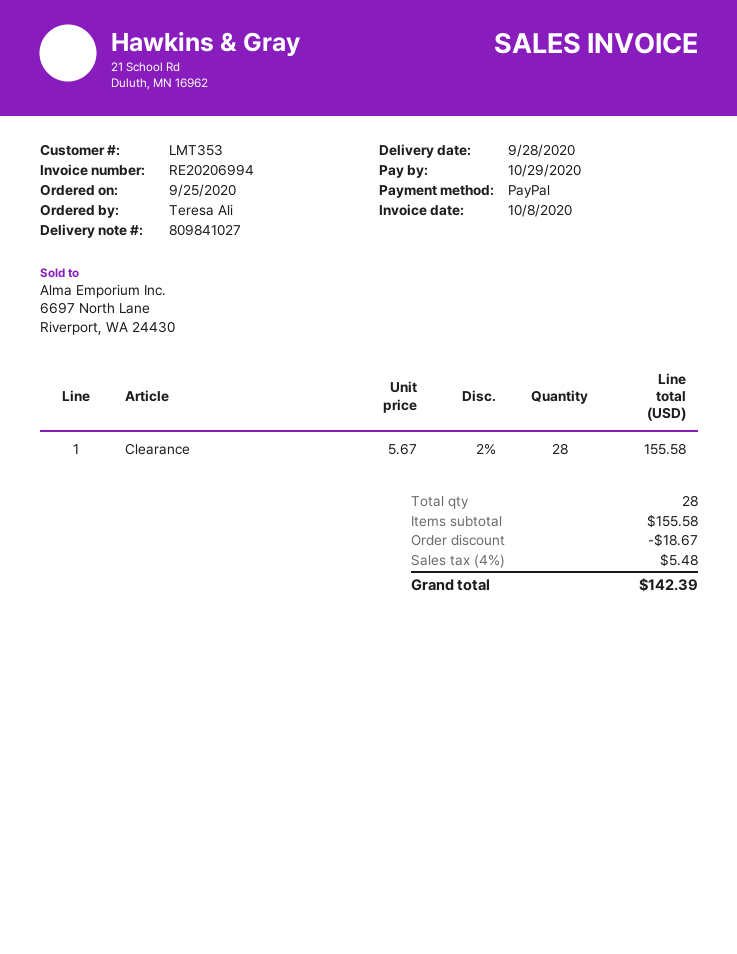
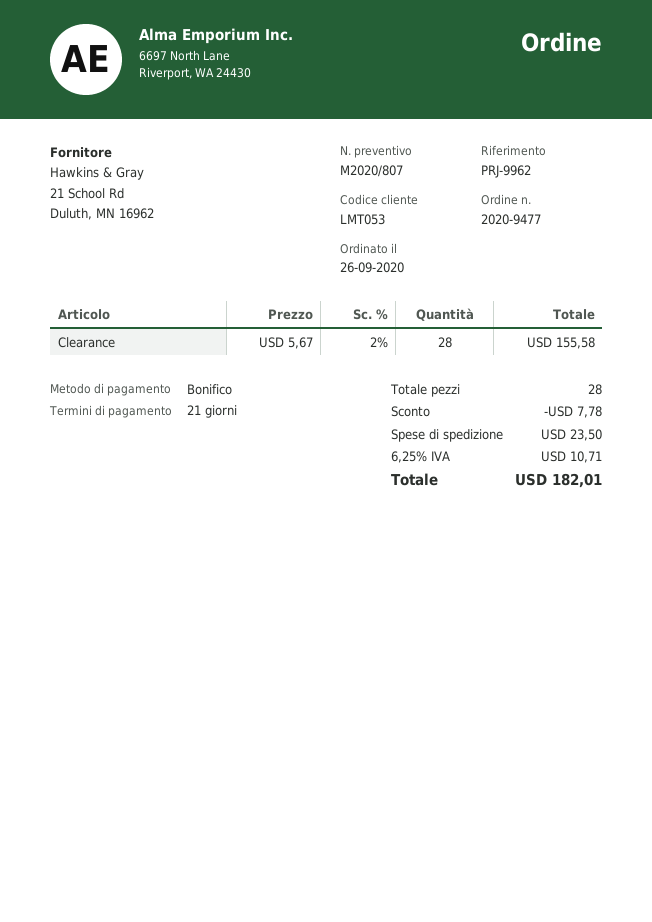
order date: 2020-09-25 -> 2020-09-26
customer number: LMT353 -> LMT053
payment method: PayPal -> bank transfer
discount: 18.67 -> 7.78
shipping: none -> 23.50
tax: 4% = 5.48 -> 6.25% = 10.71
total: 142.39 -> 182.01

